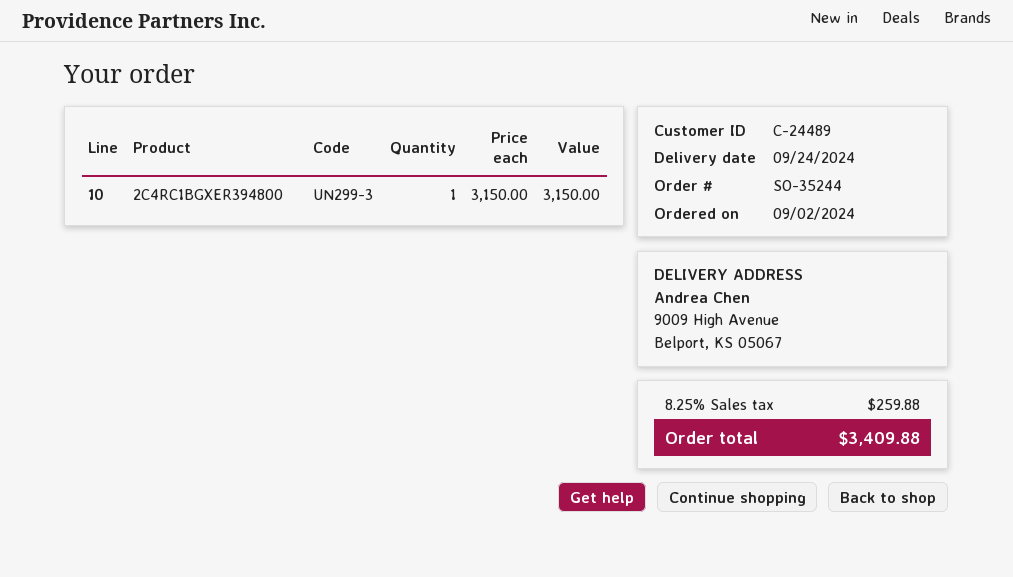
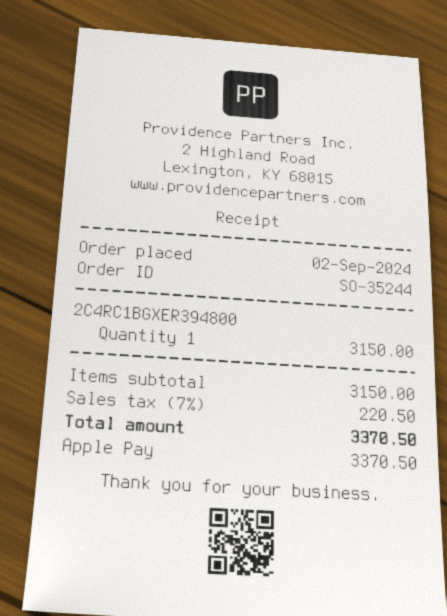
tax: 8.25% = 259.88 -> 7% = 220.50
total: 3409.88 -> 3370.50

